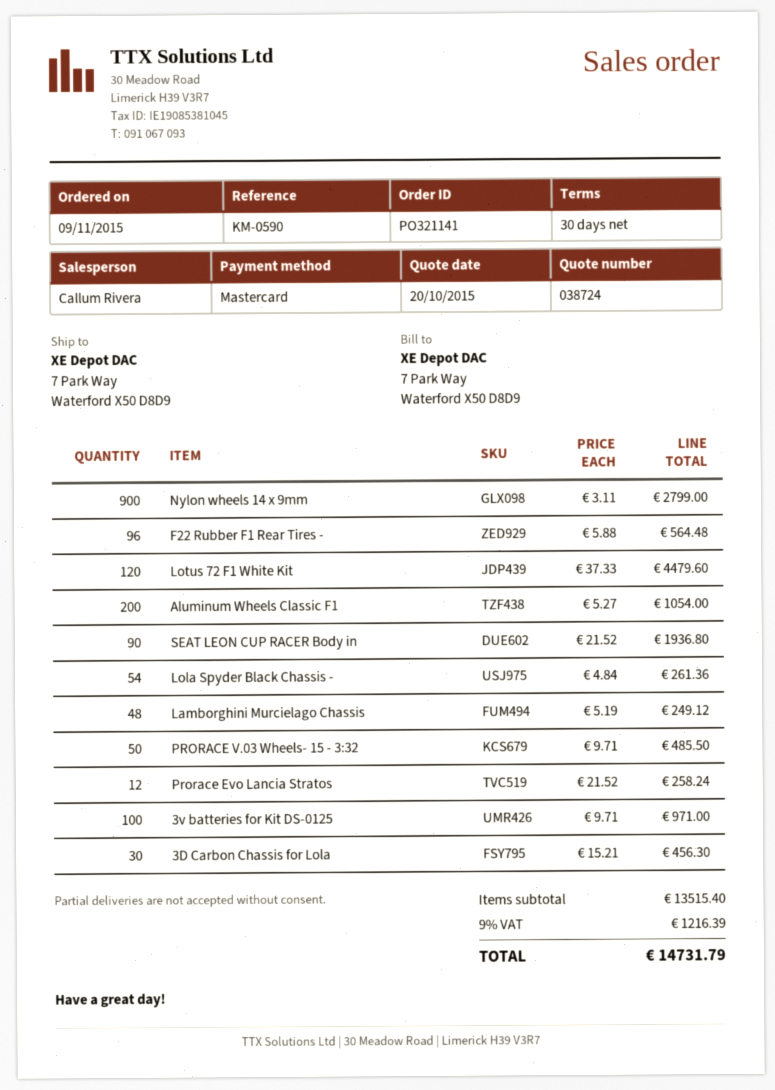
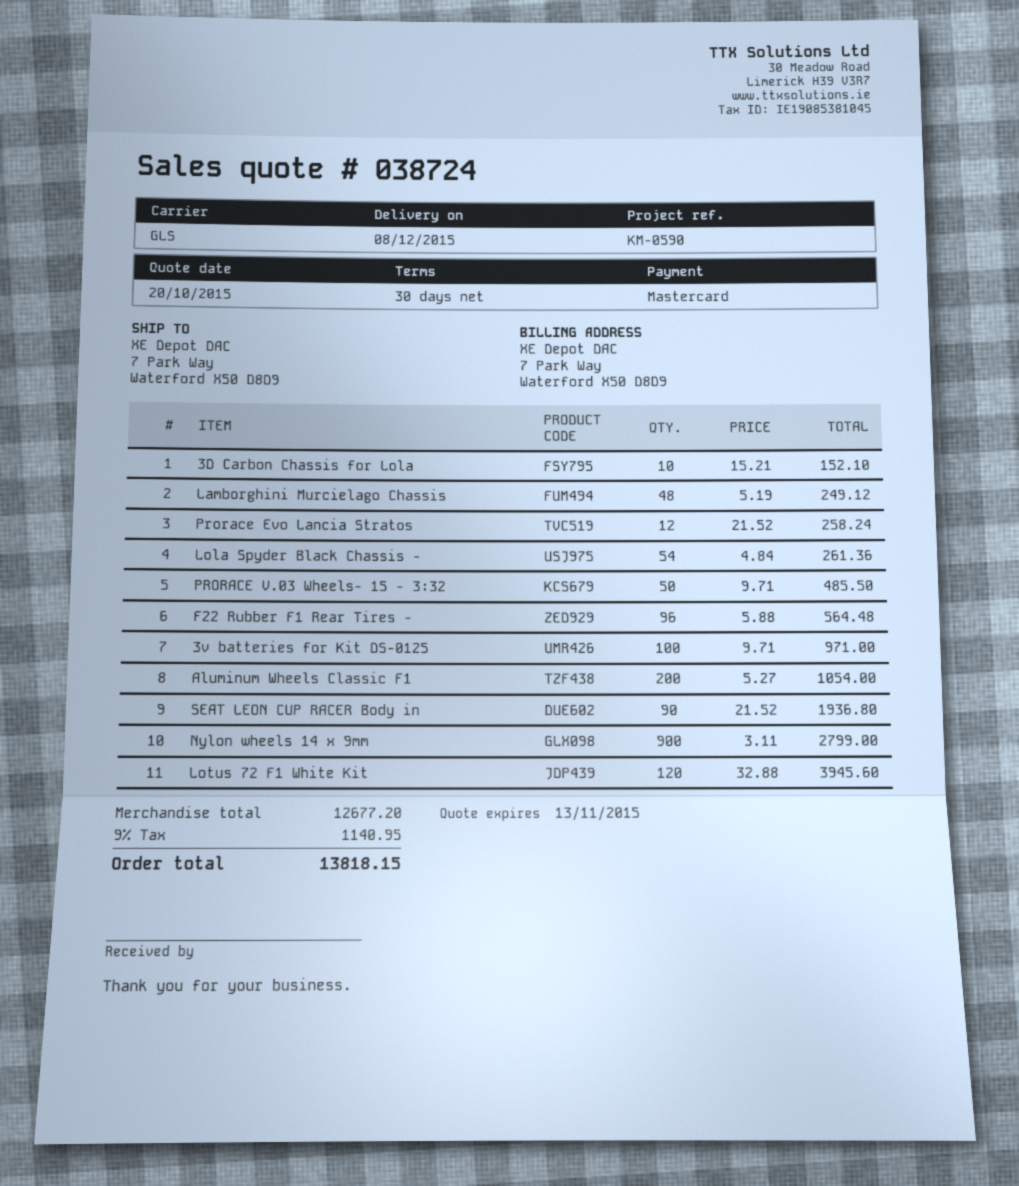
Lotus 72 F1 White Kit: 120 x 37.33 = 4479.60 -> 120 x 32.88 = 3945.60
3D Carbon Chassis for Lola: 30 x 15.21 = 456.30 -> 10 x 15.21 = 152.10
subtotal: 13515.40 -> 12677.20
tax: 9% = 1216.39 -> 9% = 1140.95
total: 14731.79 -> 13818.15

